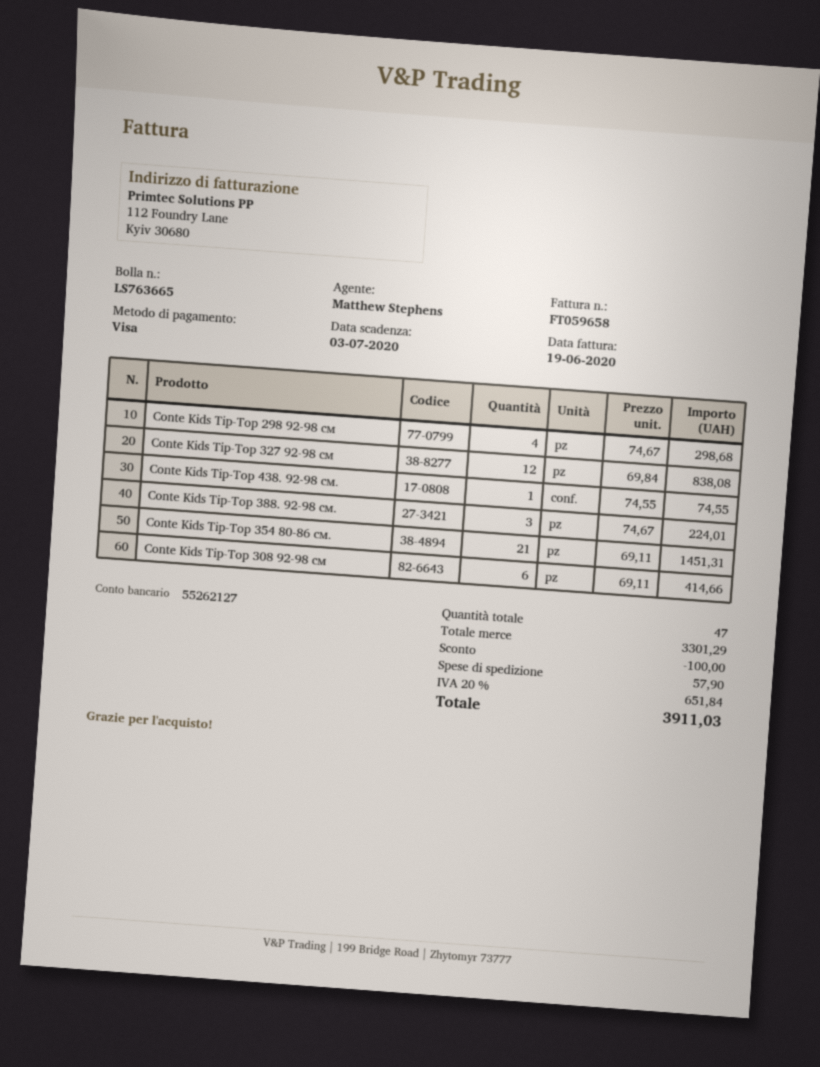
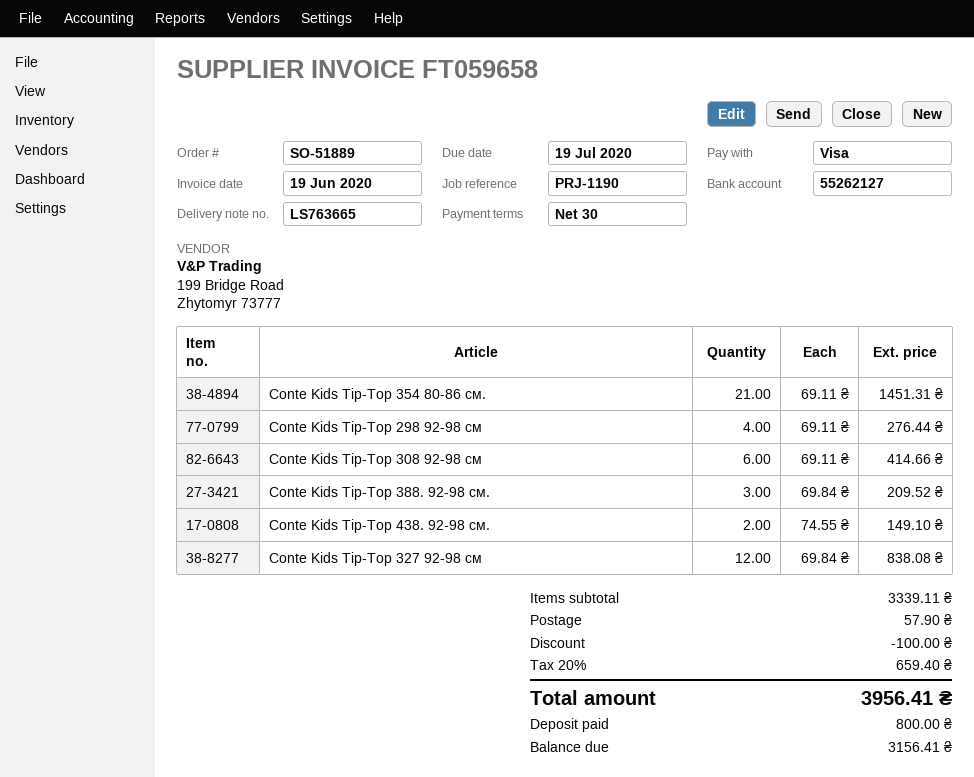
due date: 2020-07-03 -> 2020-07-19
Conte Kids Tip-Top 298 92-98 см: 4 x 74.67 = 298.68 -> 4 x 69.11 = 276.44
Conte Kids Tip-Top 438. 92-98 см.: 1 x 74.55 = 74.55 -> 2 x 74.55 = 149.10
Conte Kids Tip-Top 388. 92-98 см.: 3 x 74.67 = 224.01 -> 3 x 69.84 = 209.52
subtotal: 3301.29 -> 3339.11
tax: 20% = 651.84 -> 20% = 659.40
total: 3911.03 -> 3956.41

